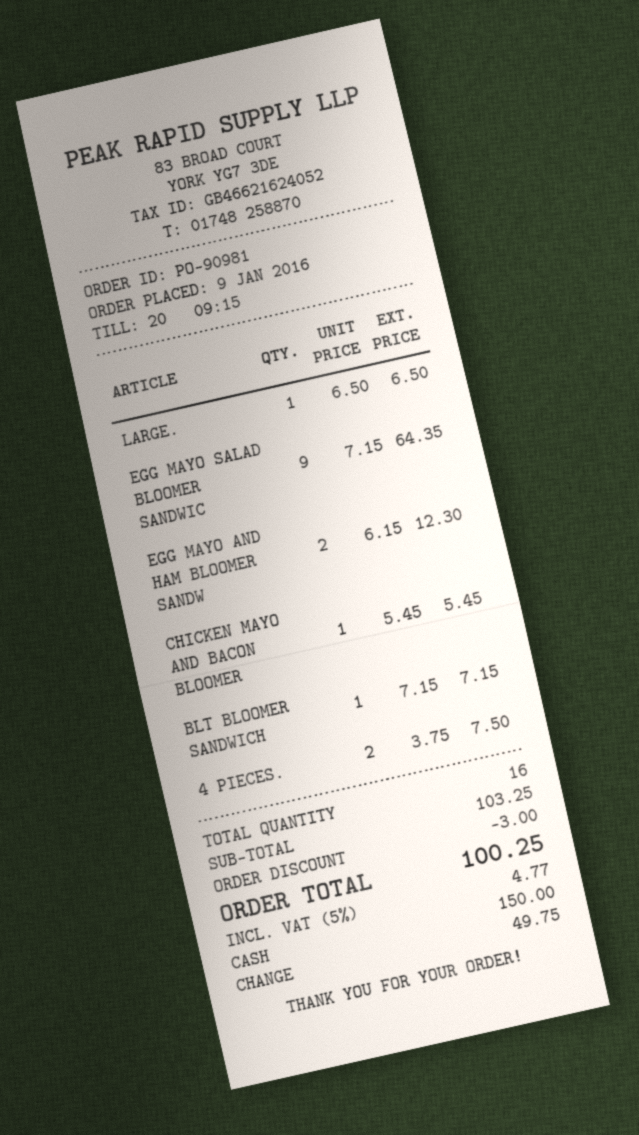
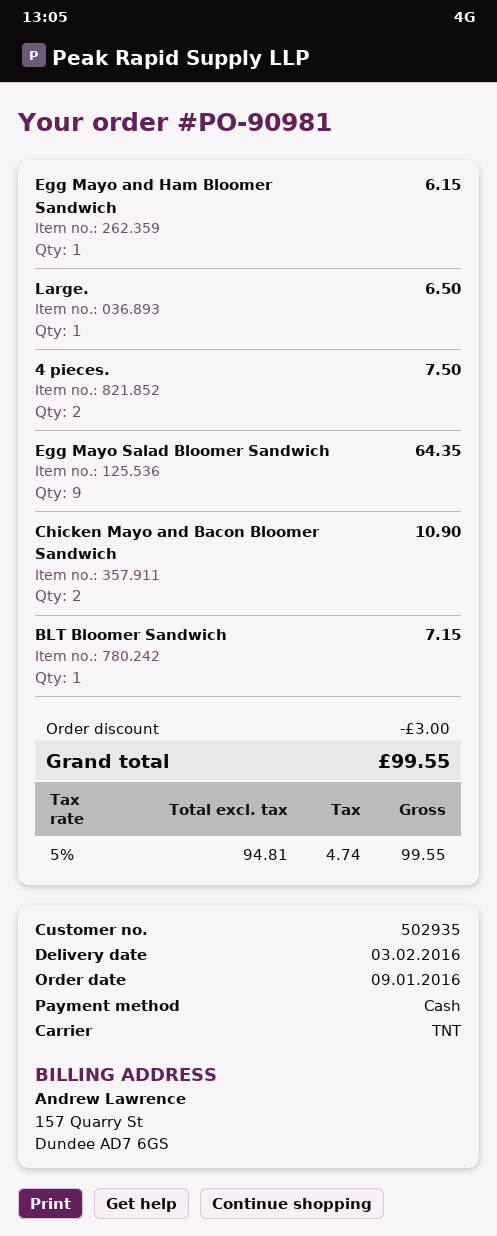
EGG MAYO AND HAM BLOOMER SANDW: 2 for 12.30 -> 1 for 6.15
CHICKEN MAYO AND BACON BLOOMER: 1 for 5.45 -> 2 for 10.90
tax: 5% = 4.77 -> 5% = 4.74
total: 100.25 -> 99.55

